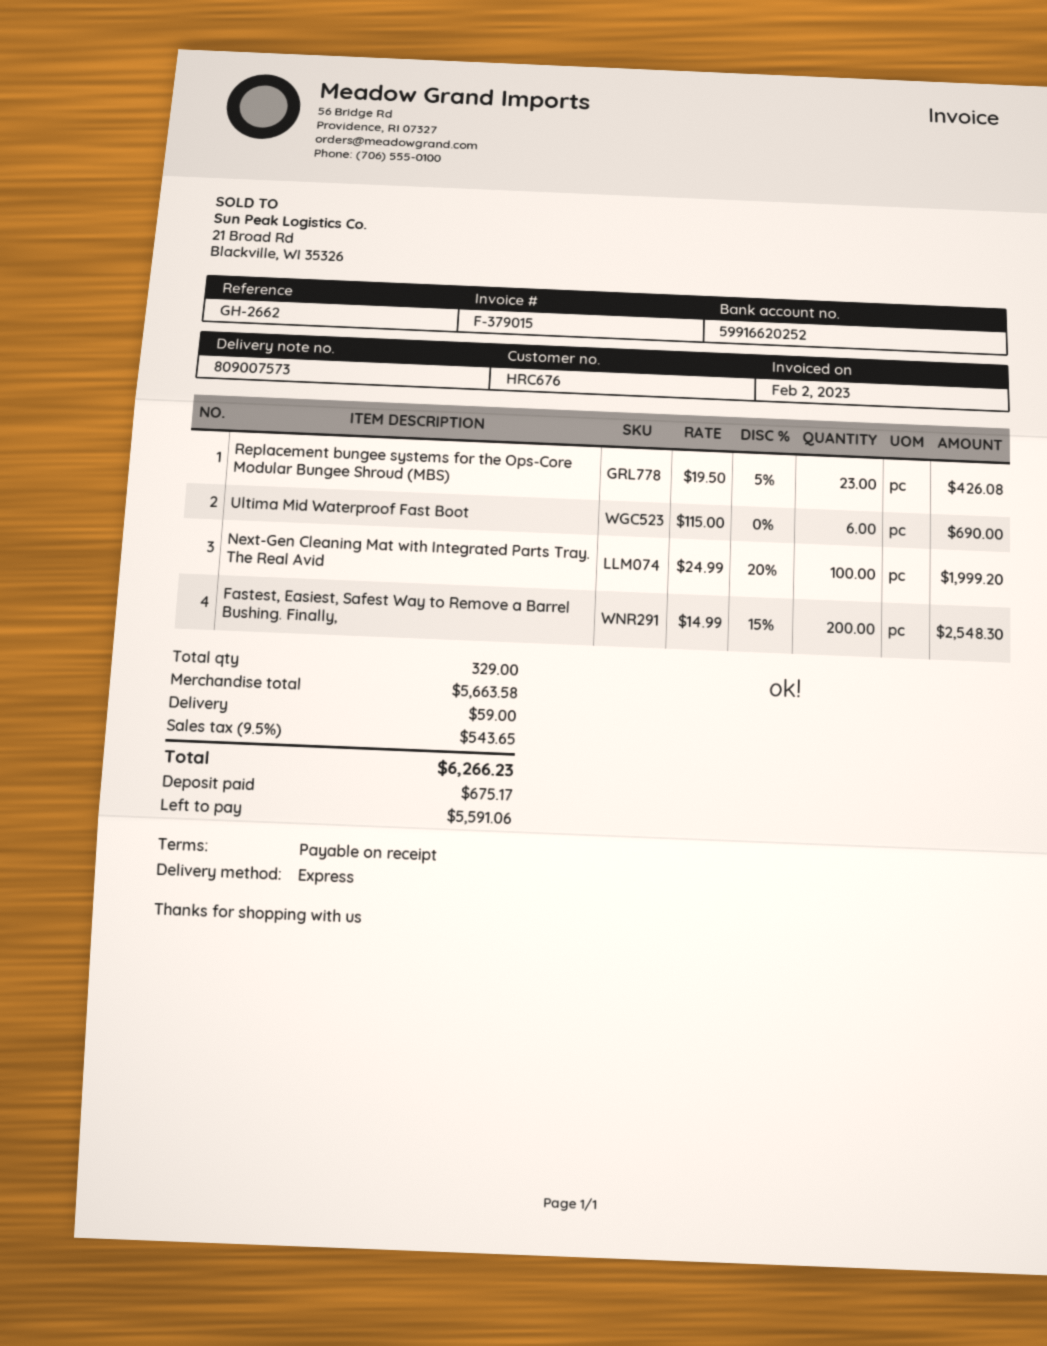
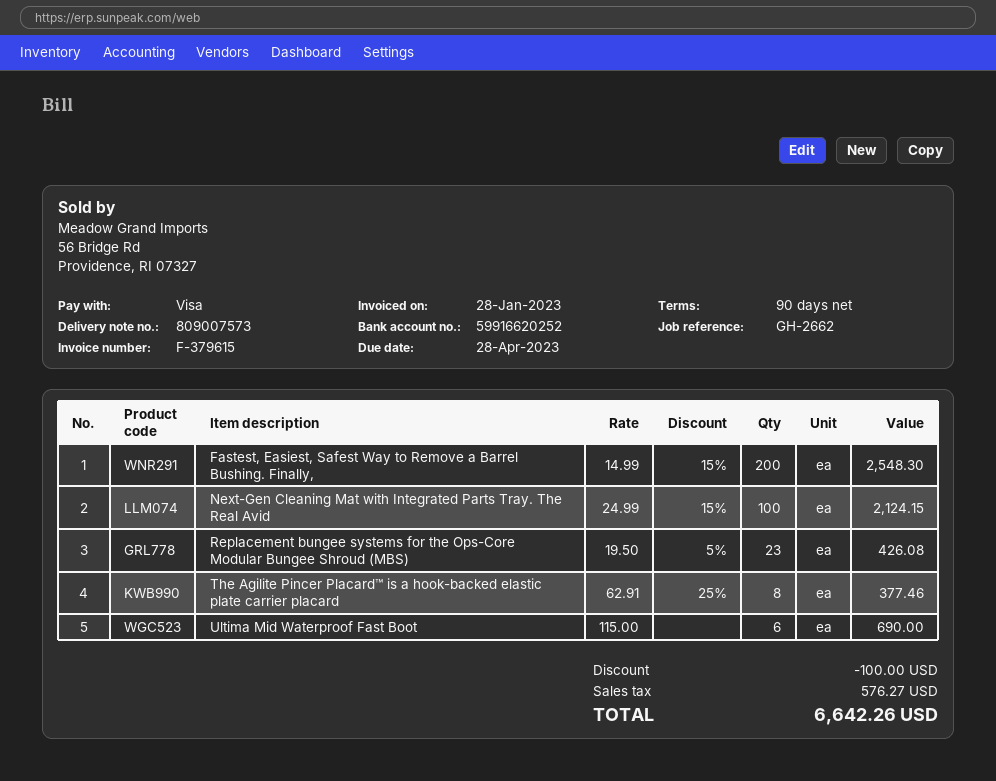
invoice number: F-379015 -> F-379615
invoice date: 2023-02-02 -> 2023-01-28
payment terms: on receipt -> 90 days
Next-Gen Cleaning Mat with Integrated Parts Tray. The Real Avid: 100 x 24.99 - 20% = 1999.20 -> 100 x 24.99 - 15% = 2124.15
The Agilite Pincer Placard™ is a hook-backed elastic plate carrier placard: none -> 8 x 62.91 - 25% = 377.46
discount: none -> 100.00
shipping: 59.00 -> none
tax: 543.65 -> 576.27
total: 6266.23 -> 6642.26

